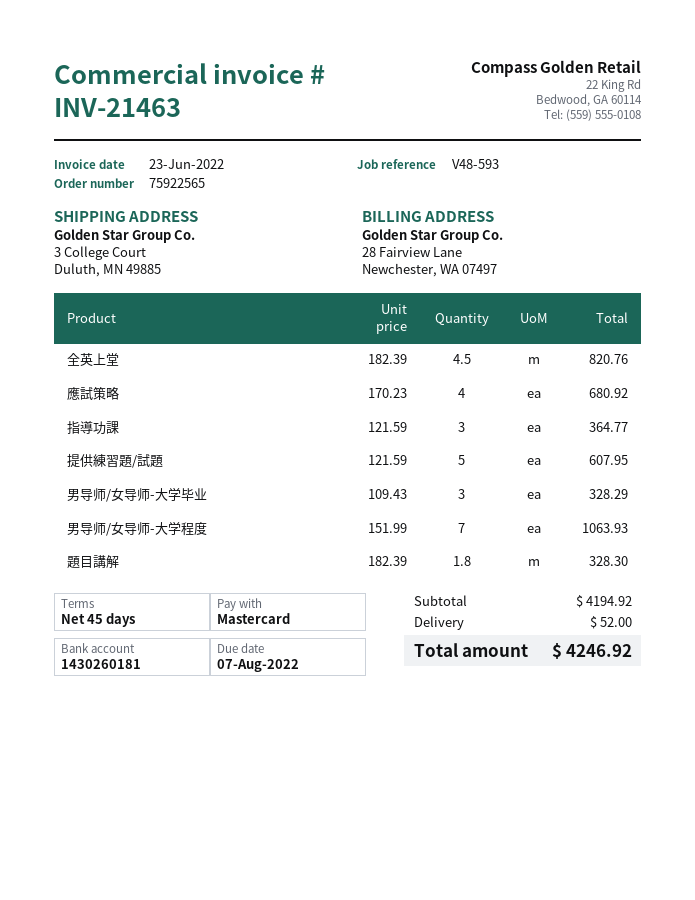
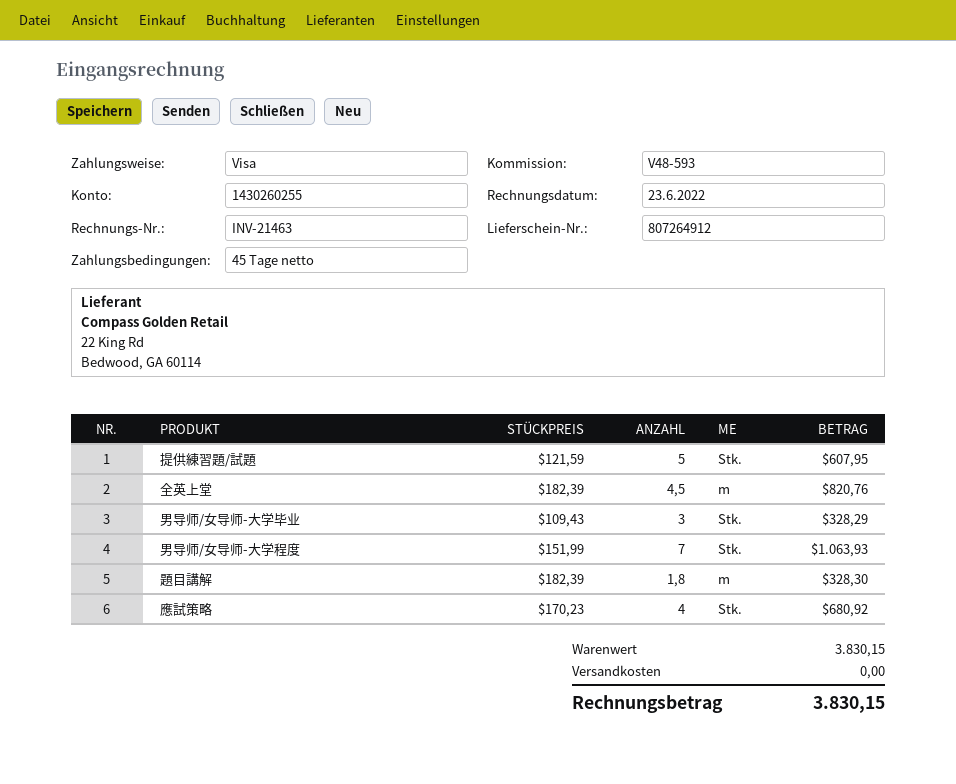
payment method: Mastercard -> Visa
bank account: 1430260181 -> 1430260255
指導功課: 3 x 121.59 = 364.77 -> none
subtotal: 4194.92 -> 3830.15
shipping: 52.00 -> 0.00
total: 4246.92 -> 3830.15

